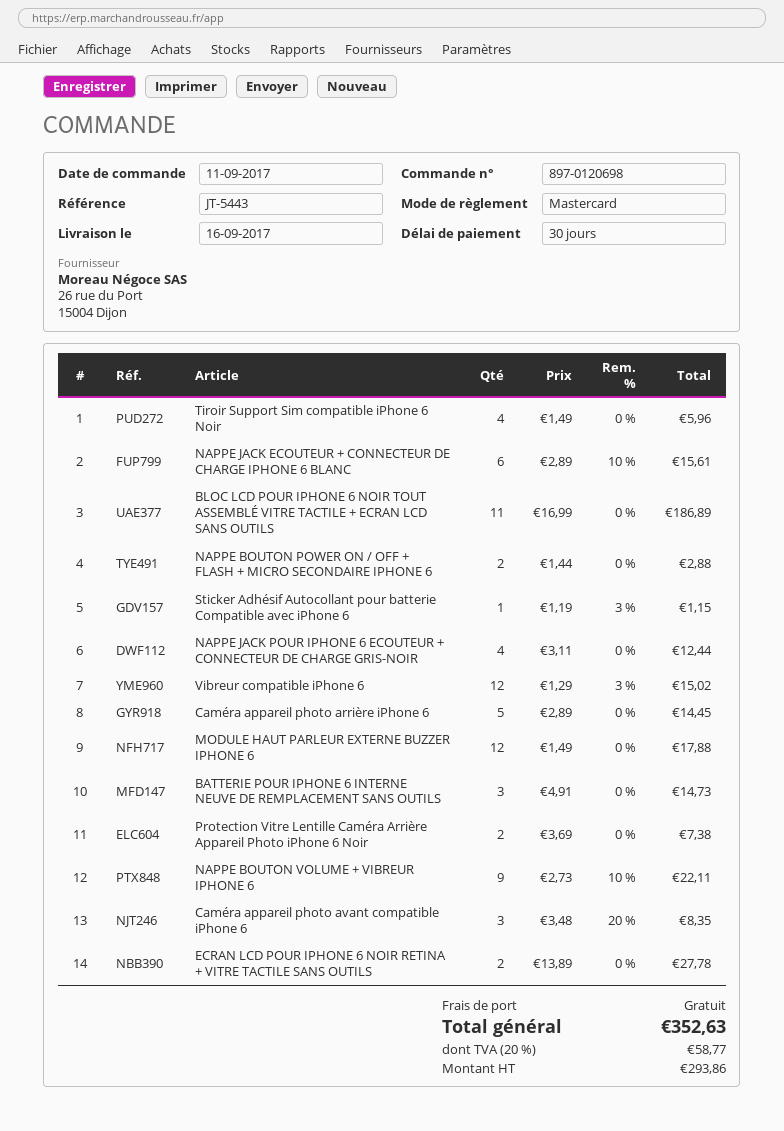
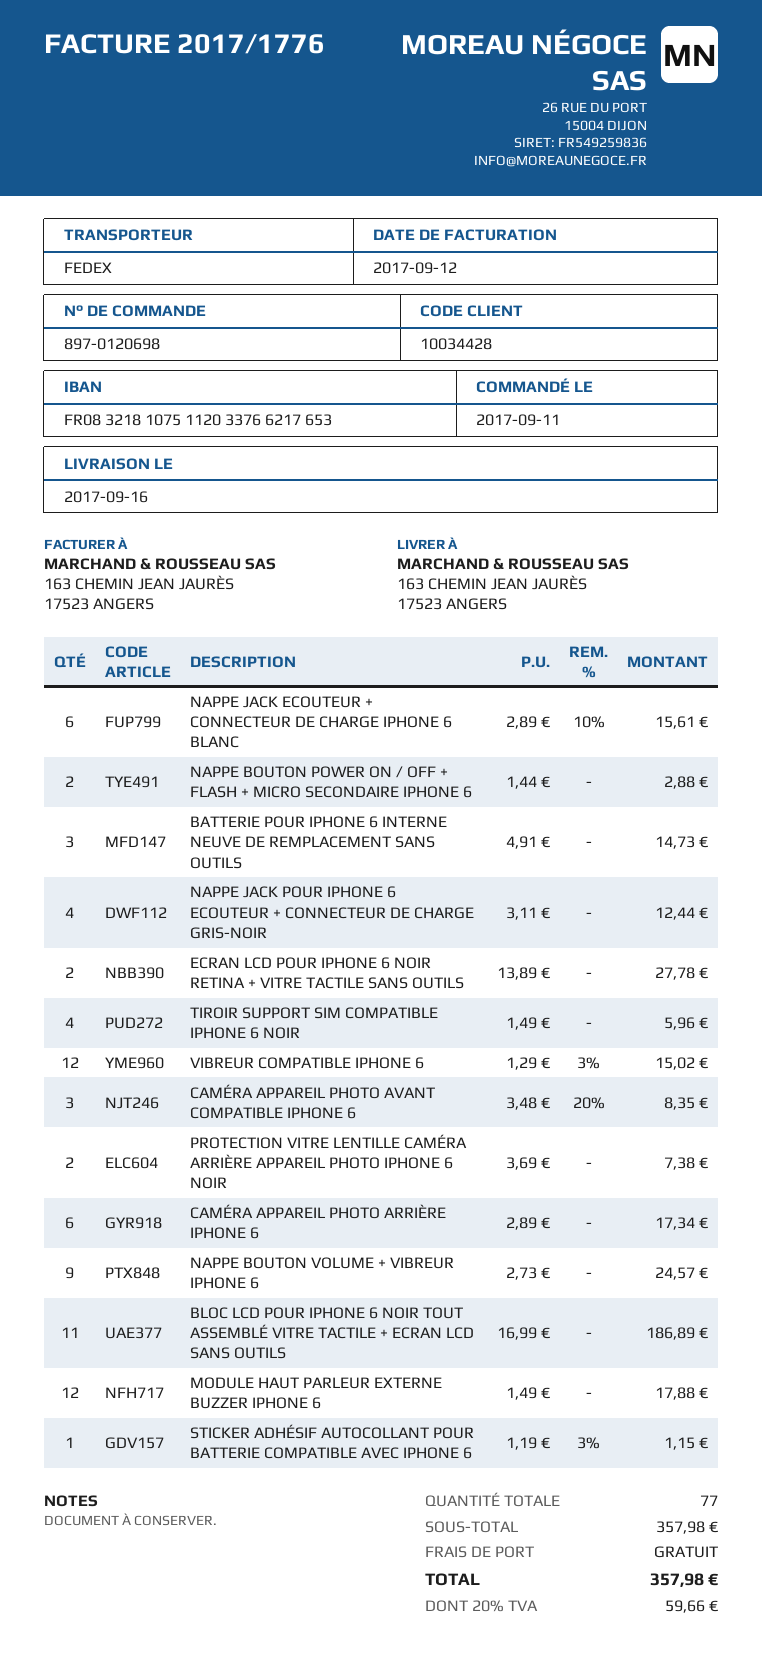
Caméra appareil photo arrière iPhone 6: 5 x 2.89 = 14.45 -> 6 x 2.89 = 17.34
NAPPE BOUTON VOLUME + VIBREUR IPHONE 6: 9 x 2.73 - 10% = 22.11 -> 9 x 2.73 = 24.57
tax: 20% = 58.77 -> 20% = 59.66
total: 352.63 -> 357.98

